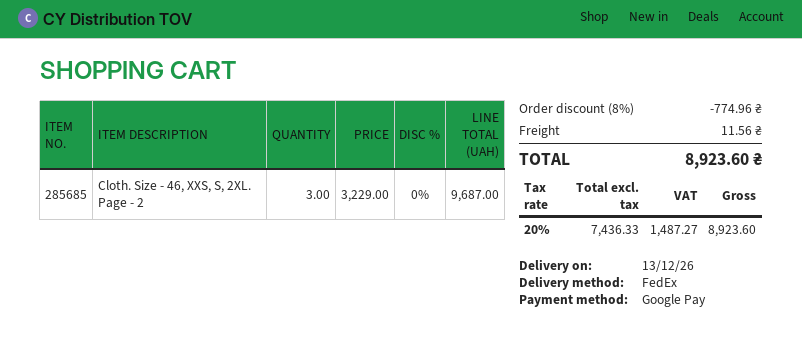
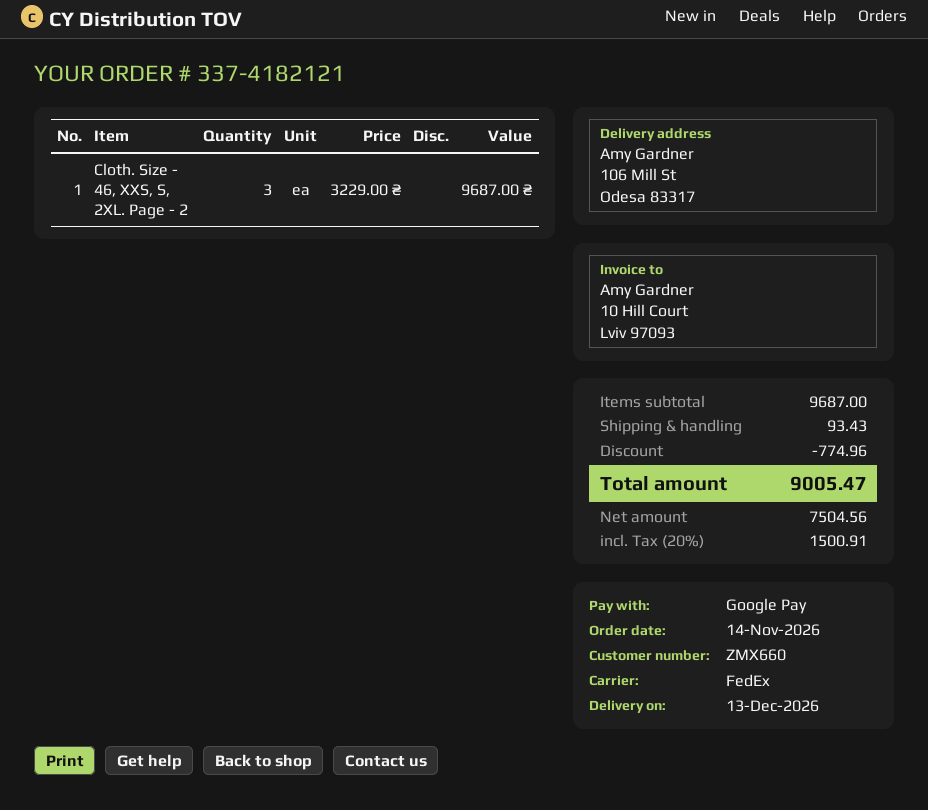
shipping: 11.56 -> 93.43
net: 7436.33 -> 7504.56
tax: 20% = 1487.27 -> 20% = 1500.91
total: 8923.60 -> 9005.47

